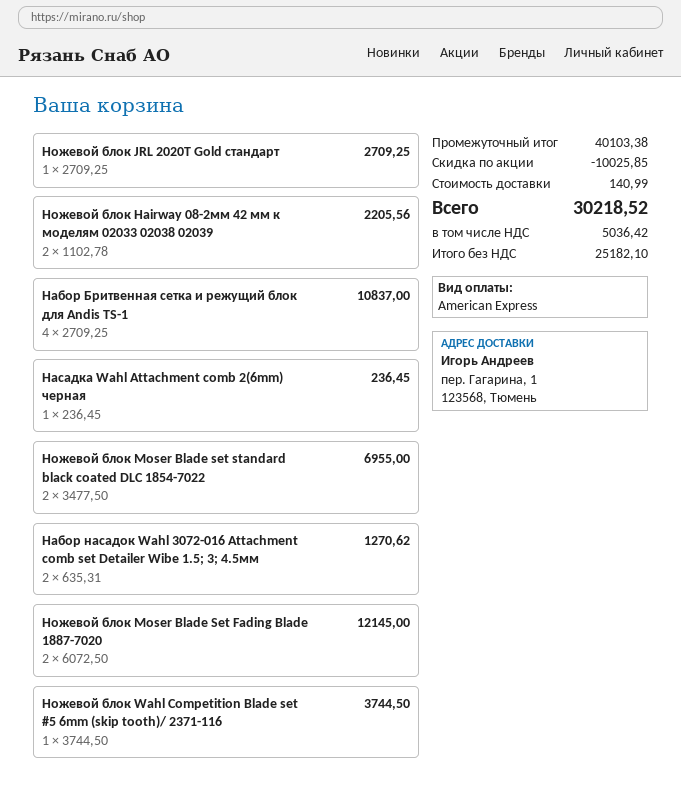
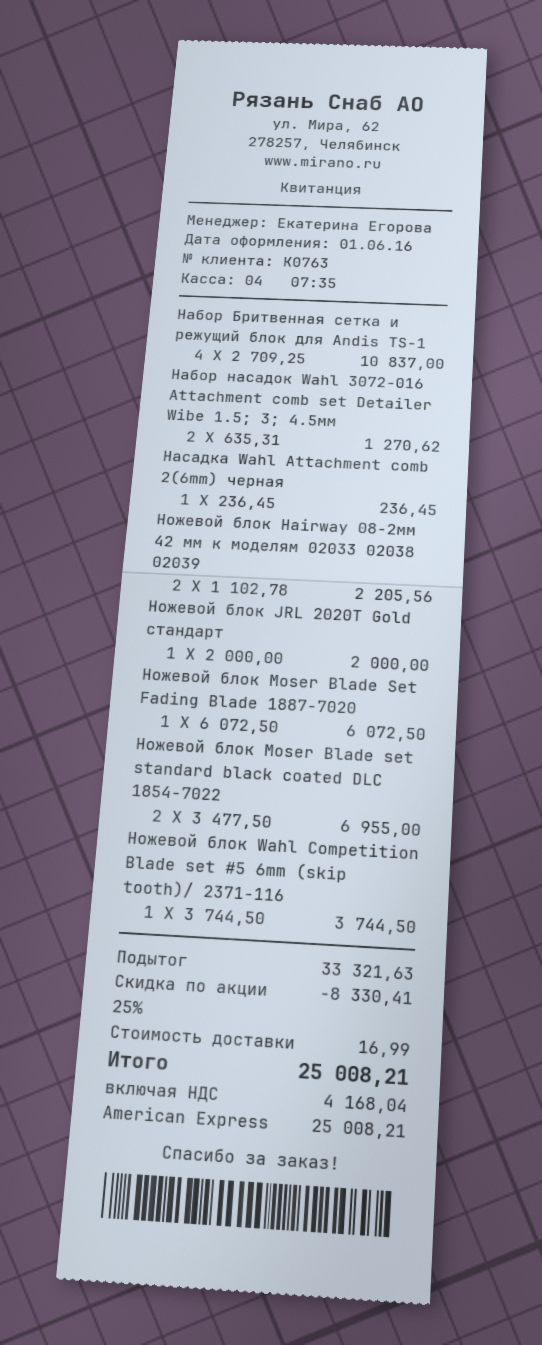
Ножевой блок JRL 2020T Gold стандарт: 1 x 2709.25 = 2709.25 -> 1 x 2000.00 = 2000.00
Ножевой блок Moser Blade Set Fading Blade 1887-7020: 2 x 6072.50 = 12145.00 -> 1 x 6072.50 = 6072.50
subtotal: 40103.38 -> 33321.63
discount: 10025.85 -> 8330.41
shipping: 140.99 -> 16.99
tax: 5036.42 -> 4168.04
total: 30218.52 -> 25008.21

